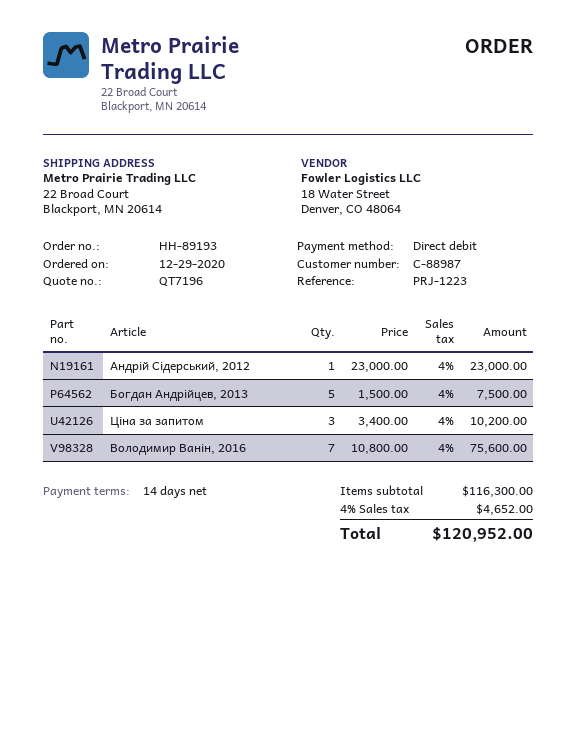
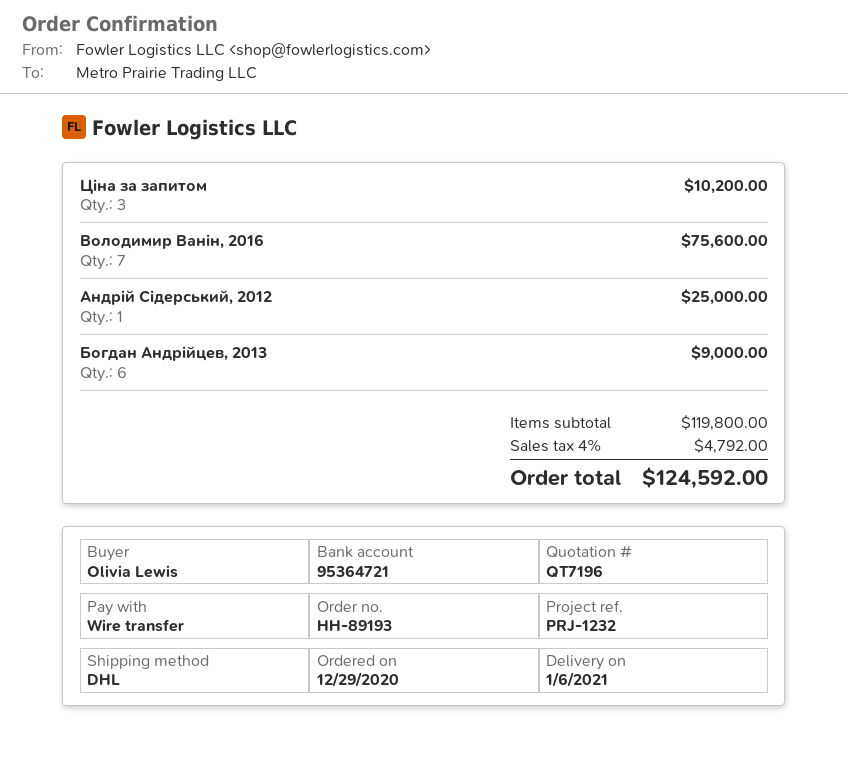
reference: PRJ-1223 -> PRJ-1232
payment method: direct debit -> bank transfer
Андрій Сідерський, 2012: 1 for 23000.00 -> 1 for 25000.00
Богдан Андрійцев, 2013: 5 for 7500.00 -> 6 for 9000.00
subtotal: 116300.00 -> 119800.00
tax: 4% = 4652.00 -> 4% = 4792.00
total: 120952.00 -> 124592.00

